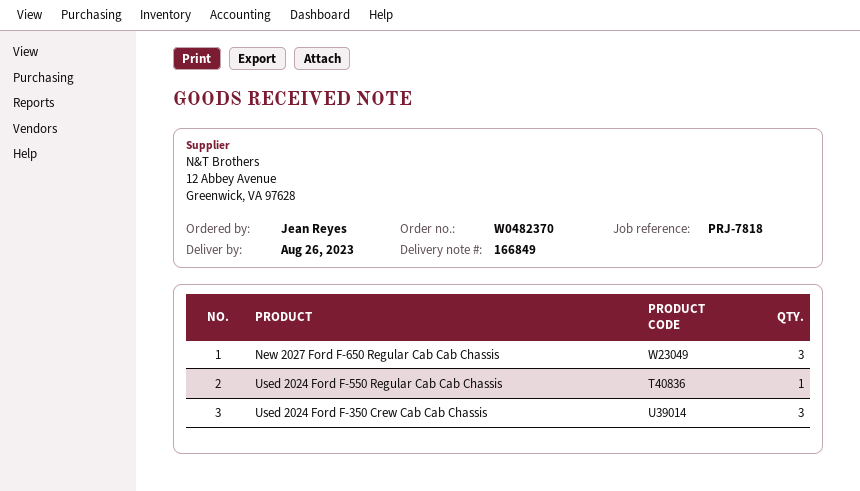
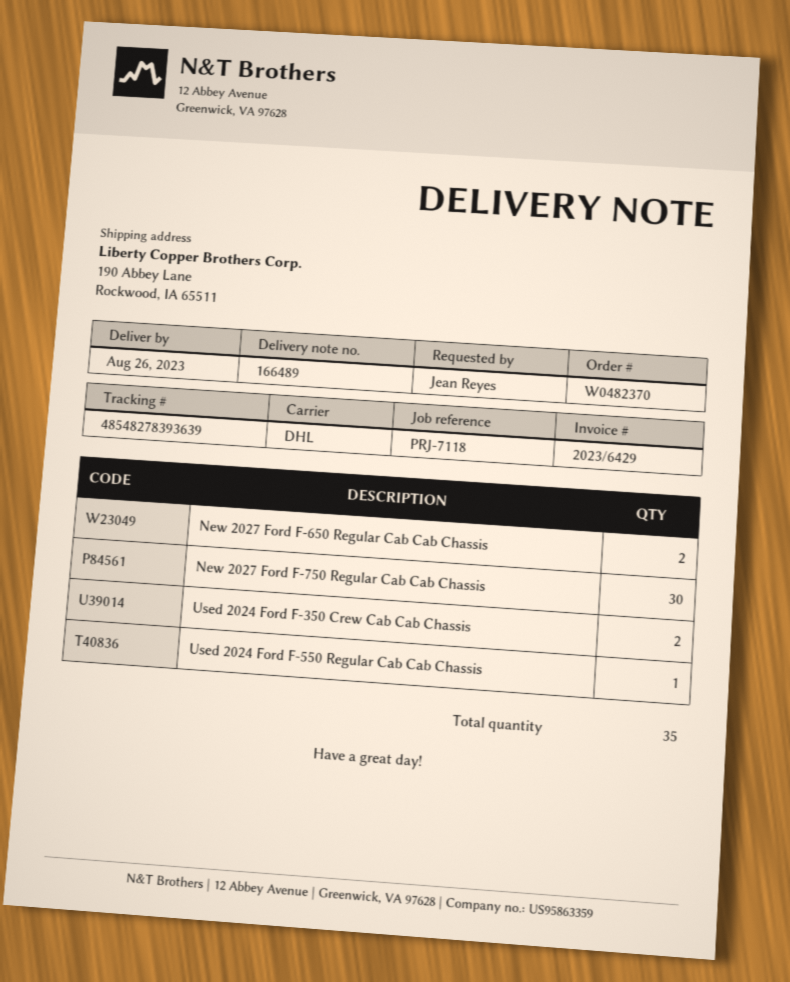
delivery note number: 166849 -> 166489
reference: PRJ-7818 -> PRJ-7118
New 2027 Ford F-650 Regular Cab Cab Chassis: 3 -> 2
Used 2024 Ford F-350 Crew Cab Cab Chassis: 3 -> 2
New 2027 Ford F-750 Regular Cab Cab Chassis: none -> 30

